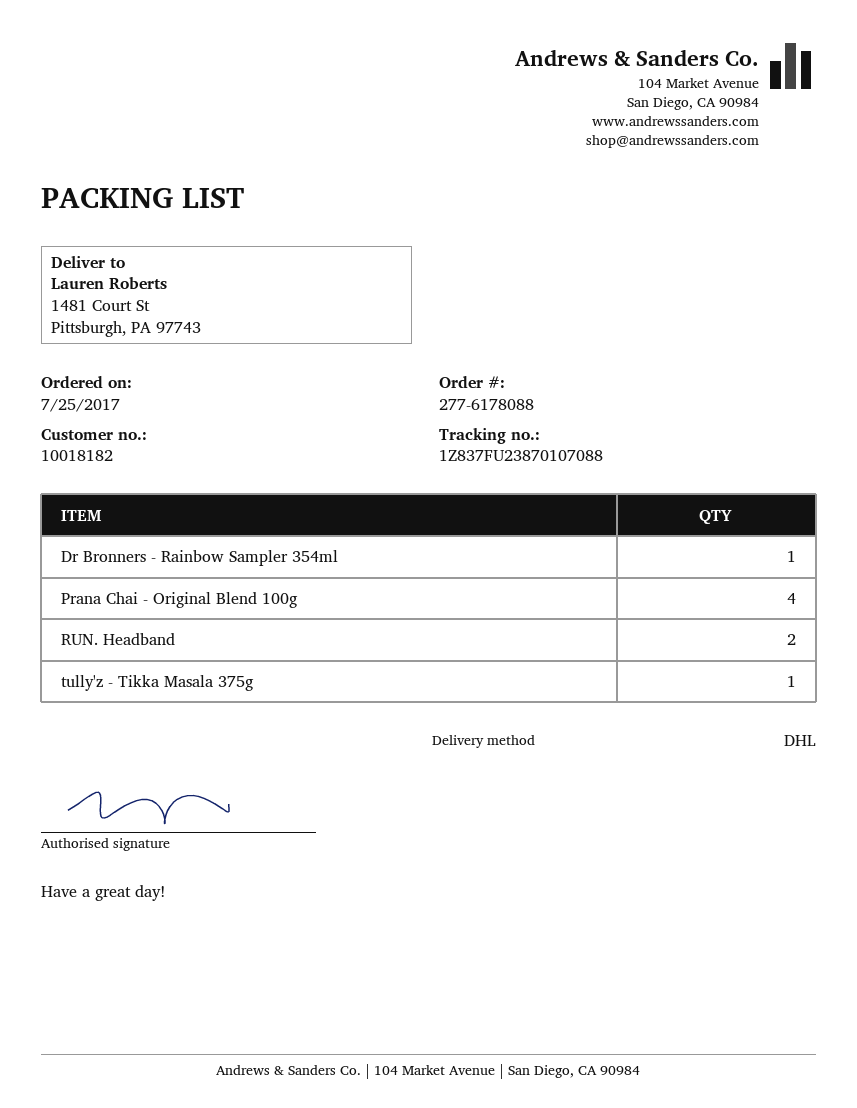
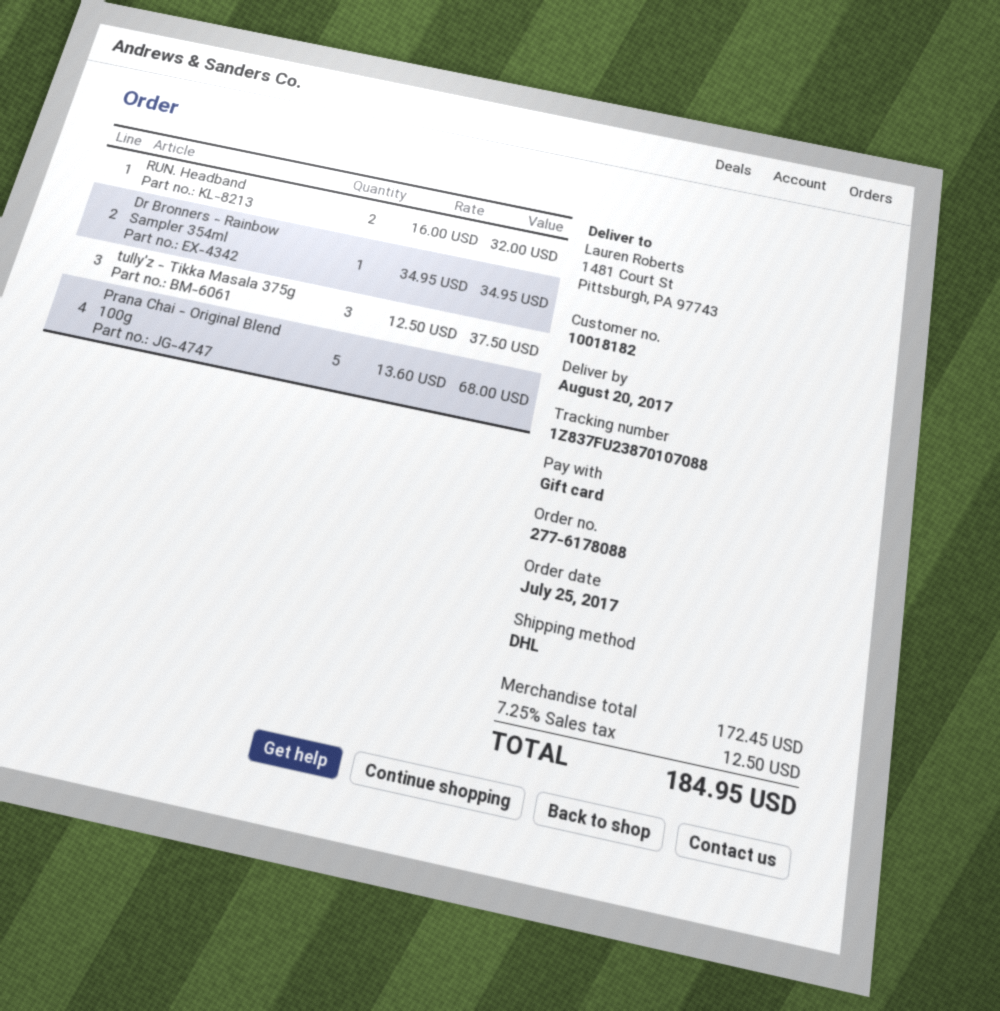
Prana Chai - Original Blend 100g: 4 -> 5
tully'z - Tikka Masala 375g: 1 -> 3

